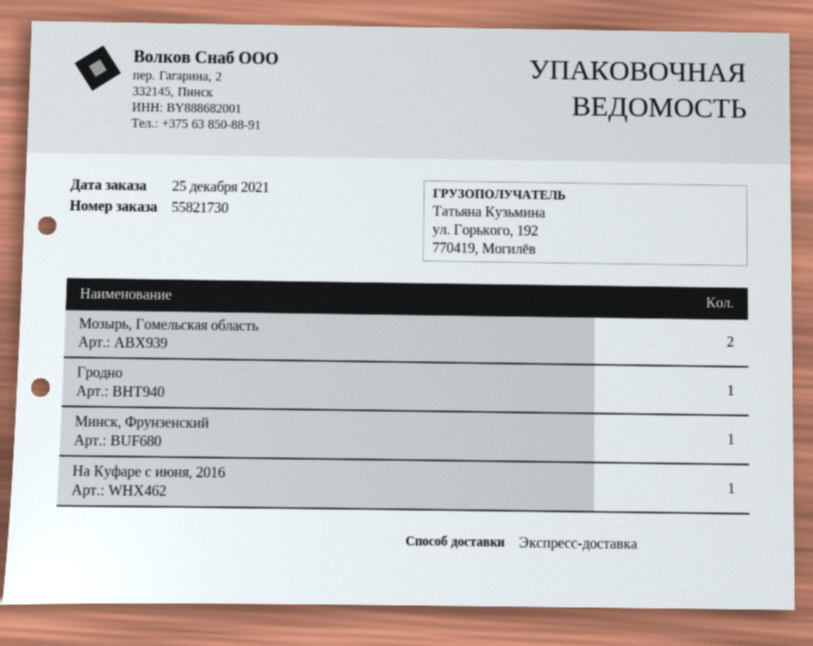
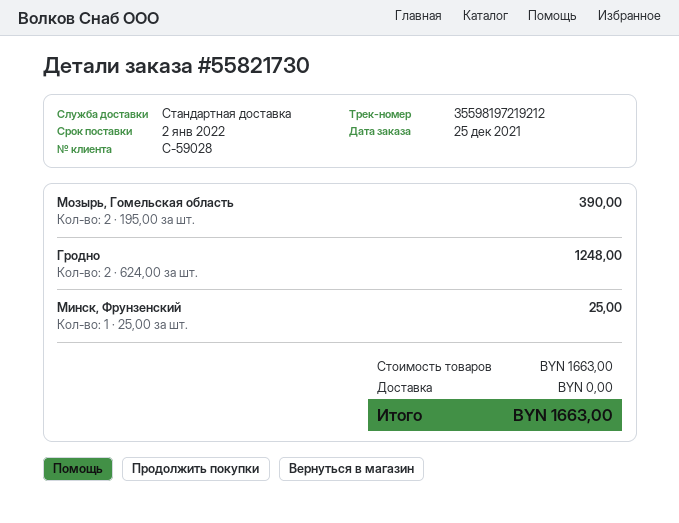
shipping method: express -> standard
Гродно: 1 -> 2
На Куфаре с июня, 2016: 1 -> none

